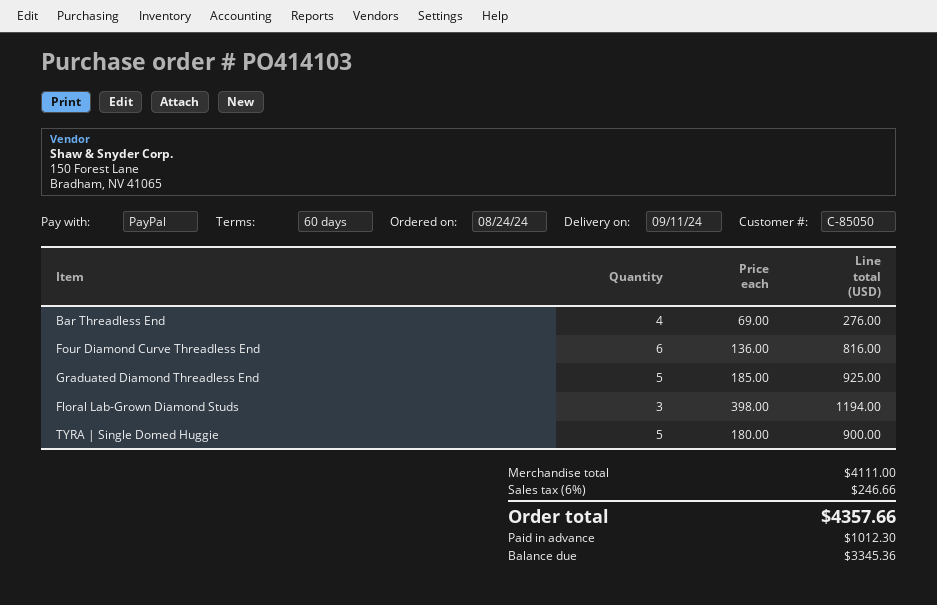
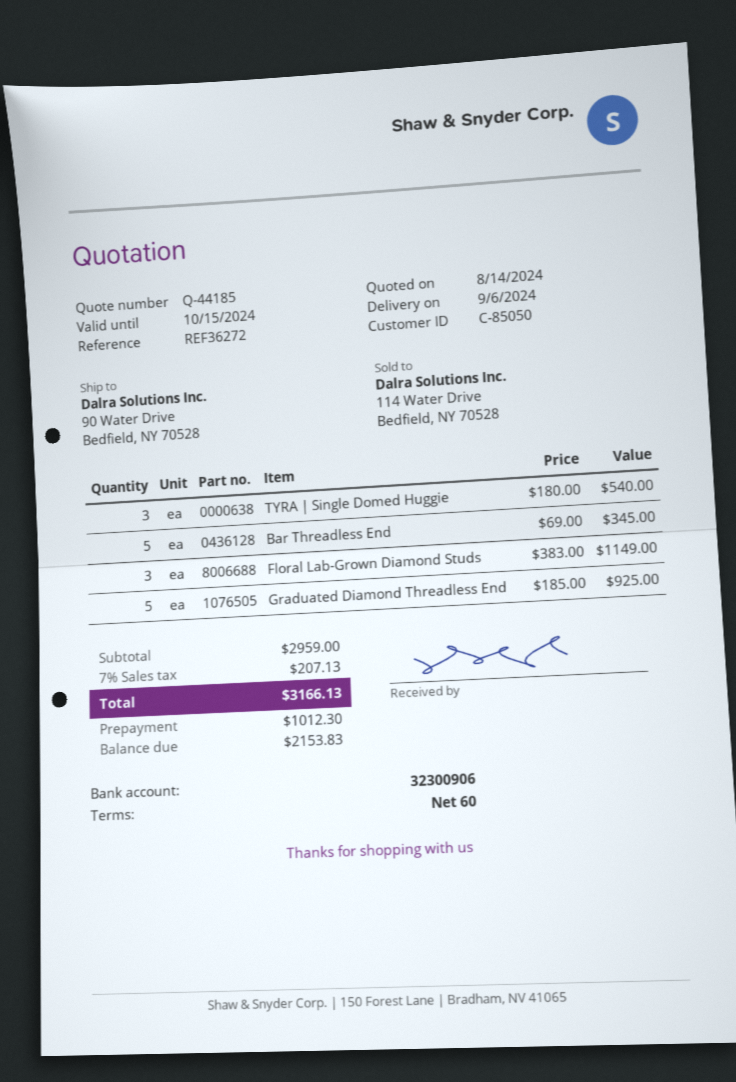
delivery date: 2024-09-11 -> 2024-09-06
Bar Threadless End: 4 x 69.00 = 276.00 -> 5 x 69.00 = 345.00
Four Diamond Curve Threadless End: 6 x 136.00 = 816.00 -> none
Floral Lab-Grown Diamond Studs: 3 x 398.00 = 1194.00 -> 3 x 383.00 = 1149.00
TYRA | Single Domed Huggie: 5 x 180.00 = 900.00 -> 3 x 180.00 = 540.00
subtotal: 4111.00 -> 2959.00
tax: 6% = 246.66 -> 7% = 207.13
total: 4357.66 -> 3166.13
balance: 3345.36 -> 2153.83

